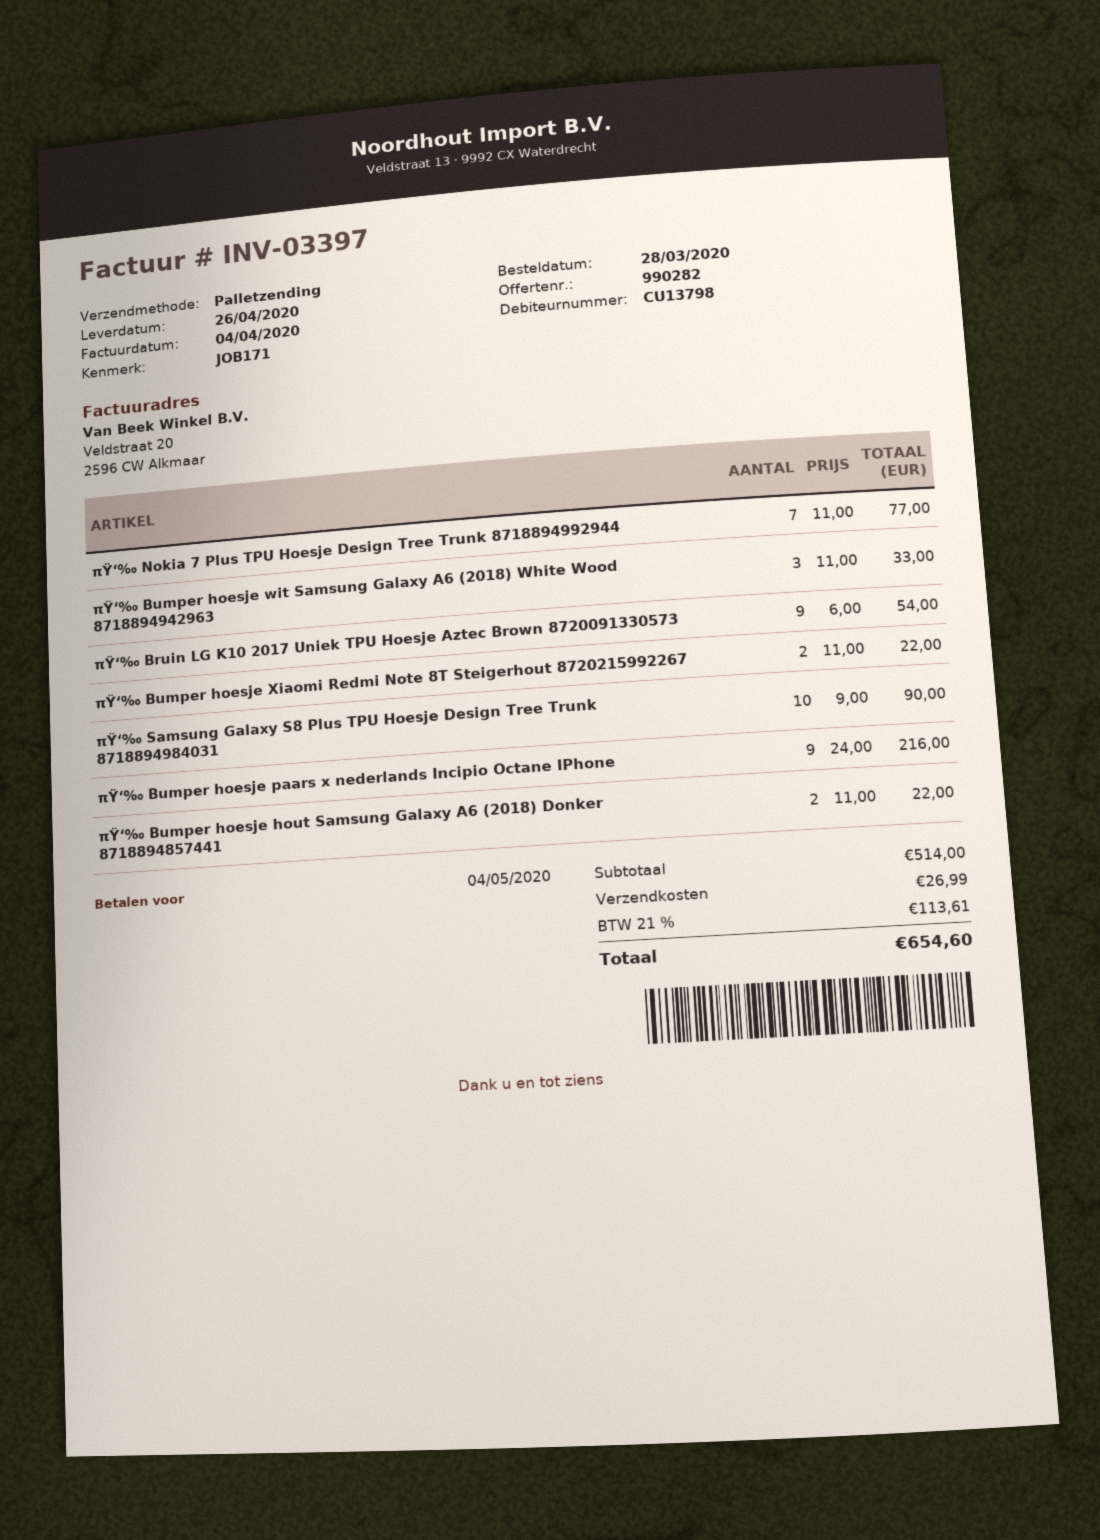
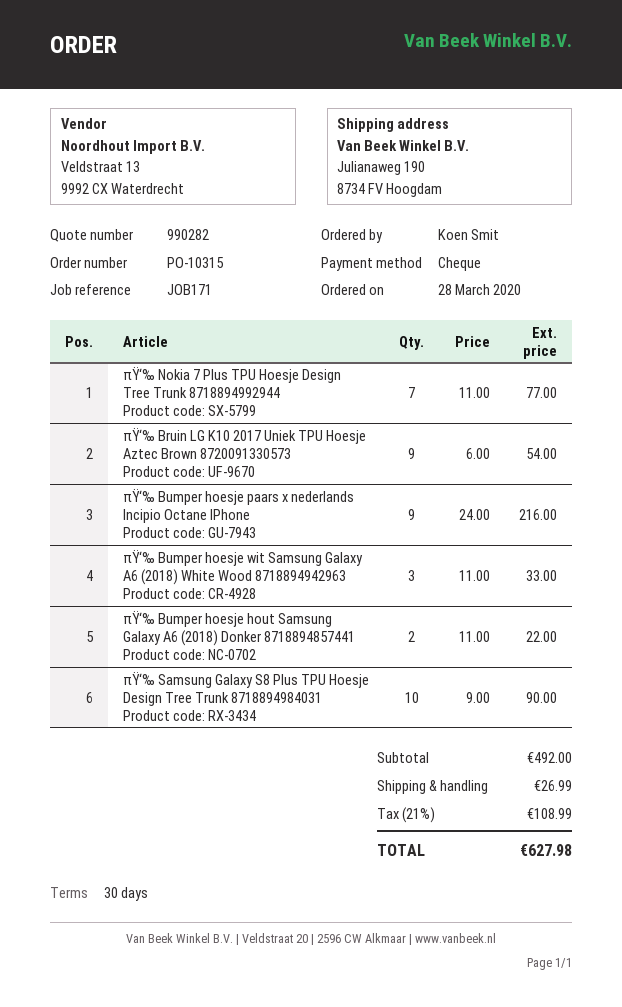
πŸ‘‰ Bumper hoesje Xiaomi Redmi Note 8T Steigerhout 8720215992267: 2 x 11.00 = 22.00 -> none
subtotal: 514.00 -> 492.00
tax: 21% = 113.61 -> 21% = 108.99
total: 654.60 -> 627.98

